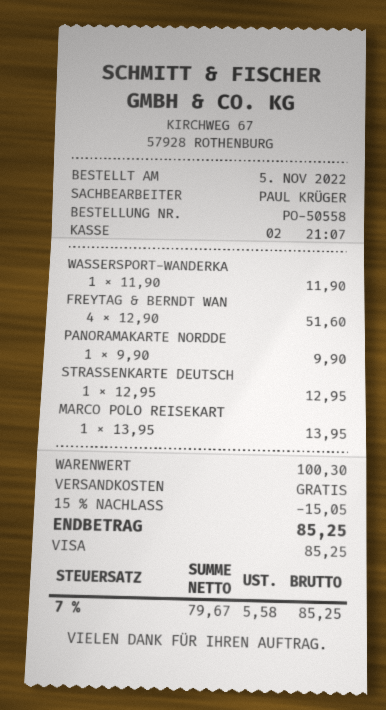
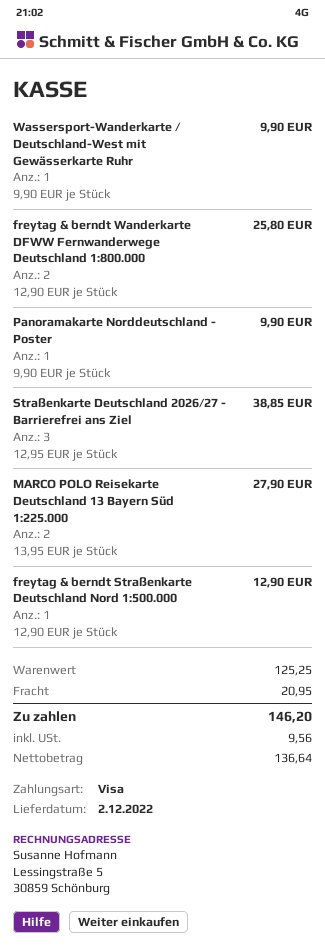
WASSERSPORT-WANDERKA: 1 x 11.90 = 11.90 -> 1 x 9.90 = 9.90
FREYTAG & BERNDT WAN: 4 x 12.90 = 51.60 -> 2 x 12.90 = 25.80
STRASSENKARTE DEUTSCH: 1 x 12.95 = 12.95 -> 3 x 12.95 = 38.85
MARCO POLO REISEKART: 1 x 13.95 = 13.95 -> 2 x 13.95 = 27.90
freytag & berndt Straßenkarte Deutschland Nord 1:500.000: none -> 1 x 12.90 = 12.90
subtotal: 100.30 -> 125.25
discount: 15% = 15.05 -> none
shipping: 0.00 -> 20.95
net: 79.67 -> 136.64
tax: 5.58 -> 9.56
total: 85.25 -> 146.20

